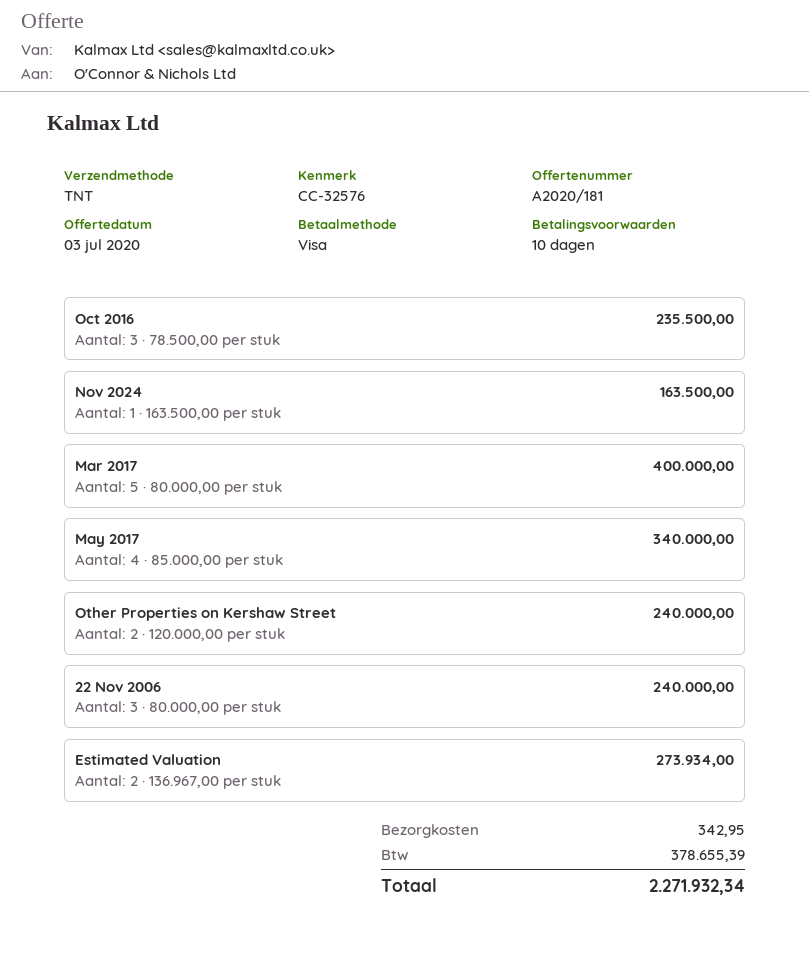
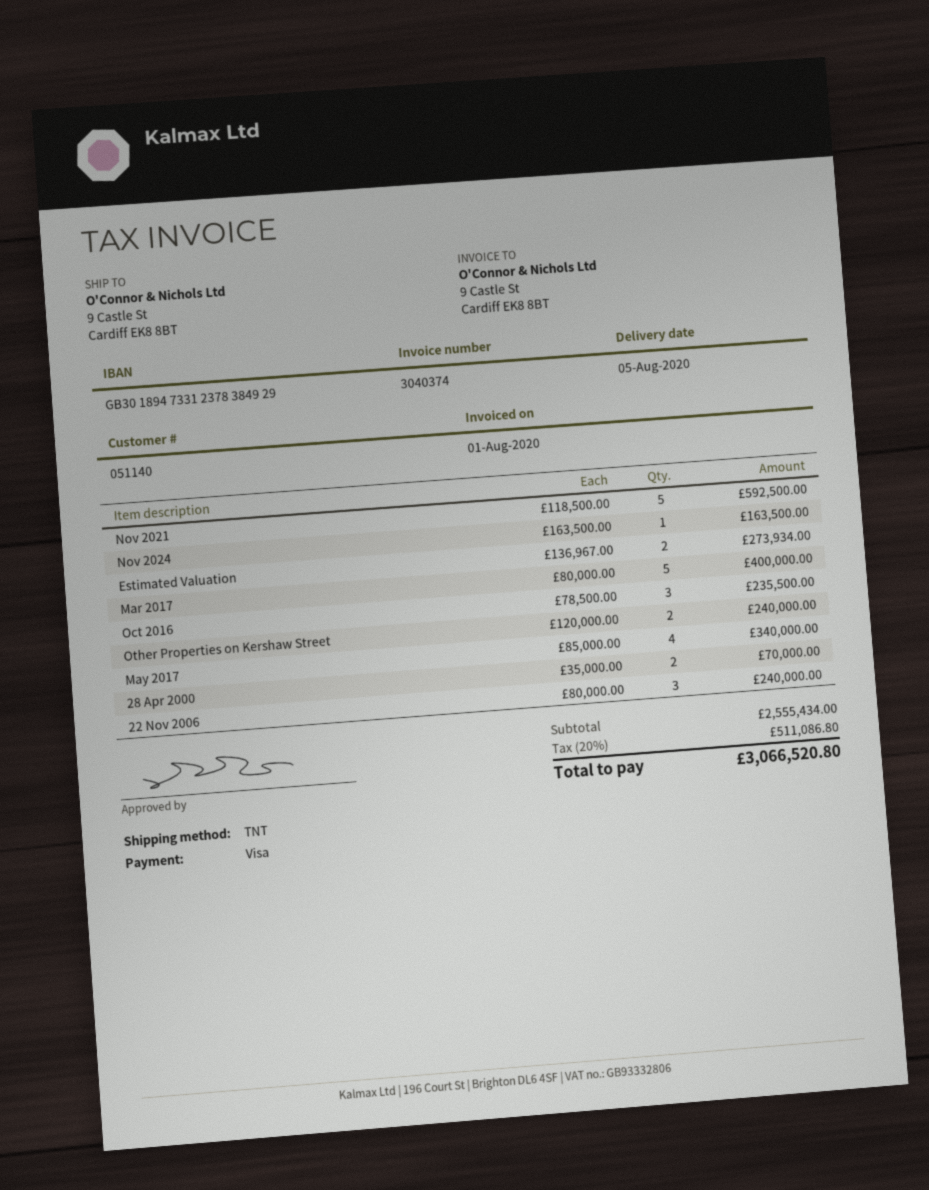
Nov 2021: none -> 5 x 118500.00 = 592500.00
28 Apr 2000: none -> 2 x 35000.00 = 70000.00
shipping: 342.95 -> none
tax: 378655.39 -> 511086.80
total: 2271932.34 -> 3066520.80

